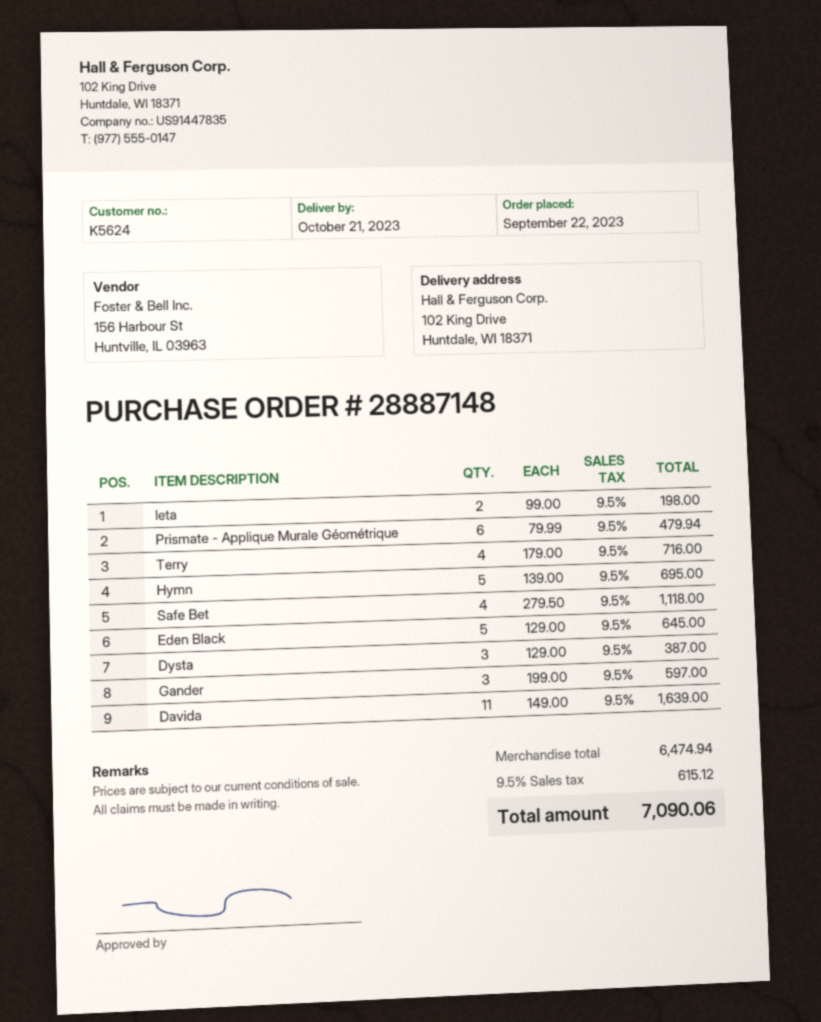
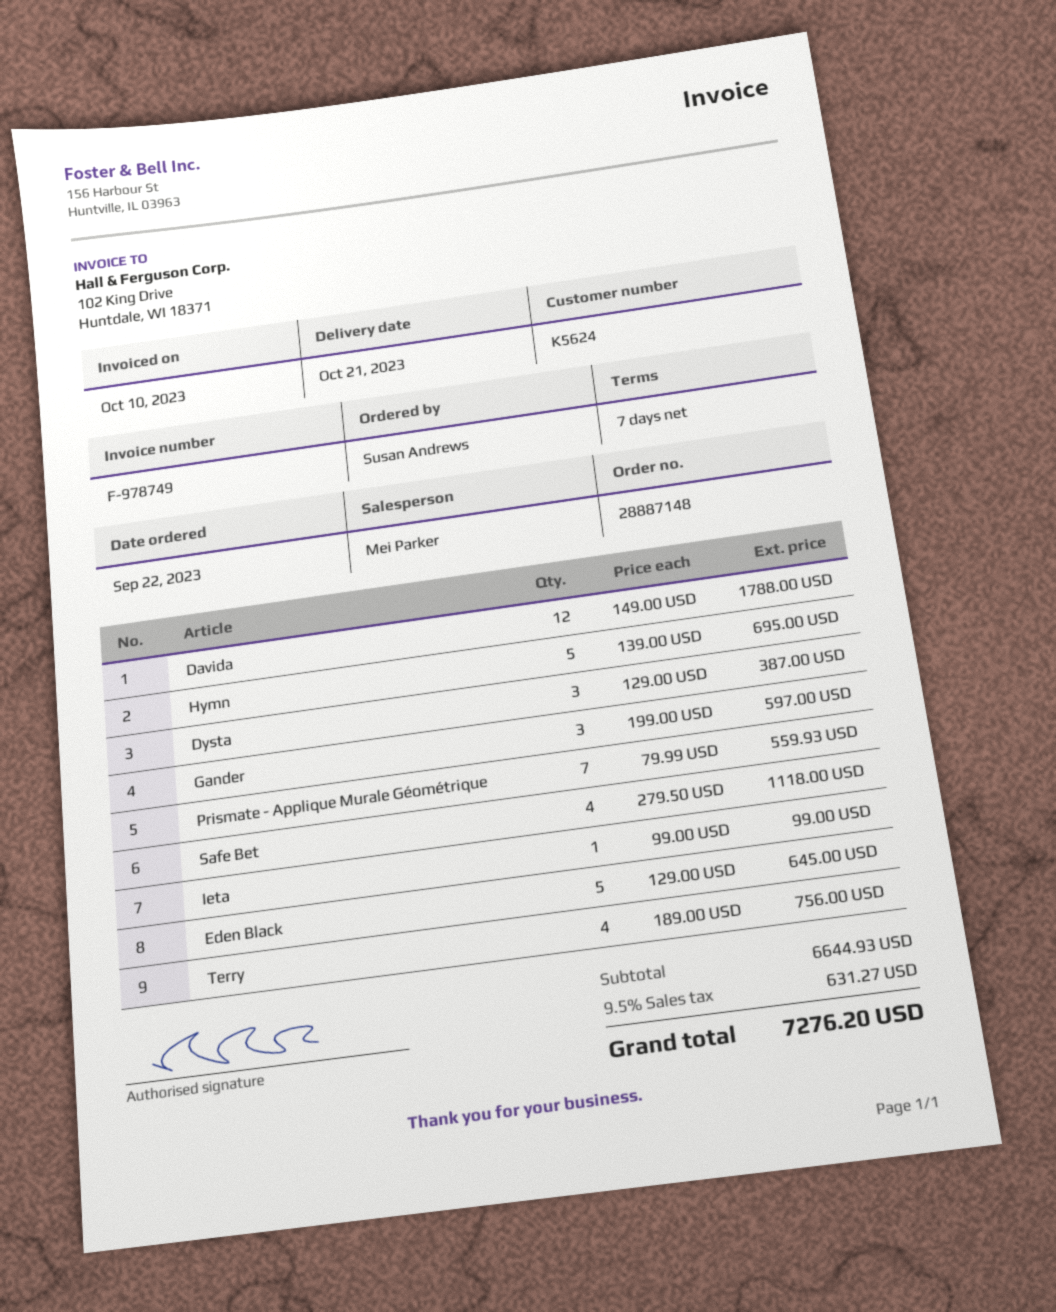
Ieta: 2 x 99.00 = 198.00 -> 1 x 99.00 = 99.00
Prismate - Applique Murale Géométrique: 6 x 79.99 = 479.94 -> 7 x 79.99 = 559.93
Terry: 4 x 179.00 = 716.00 -> 4 x 189.00 = 756.00
Davida: 11 x 149.00 = 1639.00 -> 12 x 149.00 = 1788.00
subtotal: 6474.94 -> 6644.93
tax: 9.5% = 615.12 -> 9.5% = 631.27
total: 7090.06 -> 7276.20

